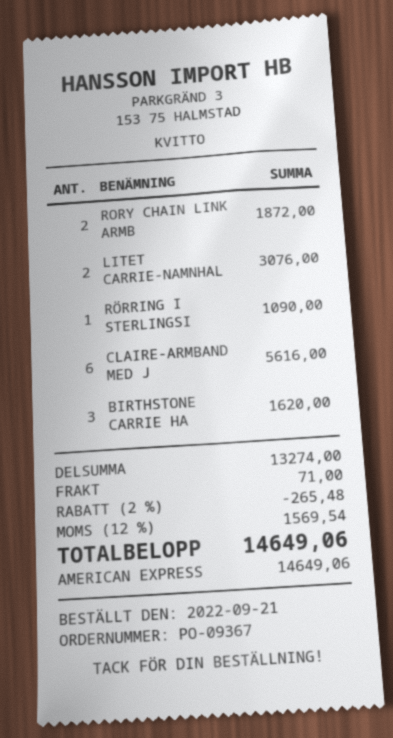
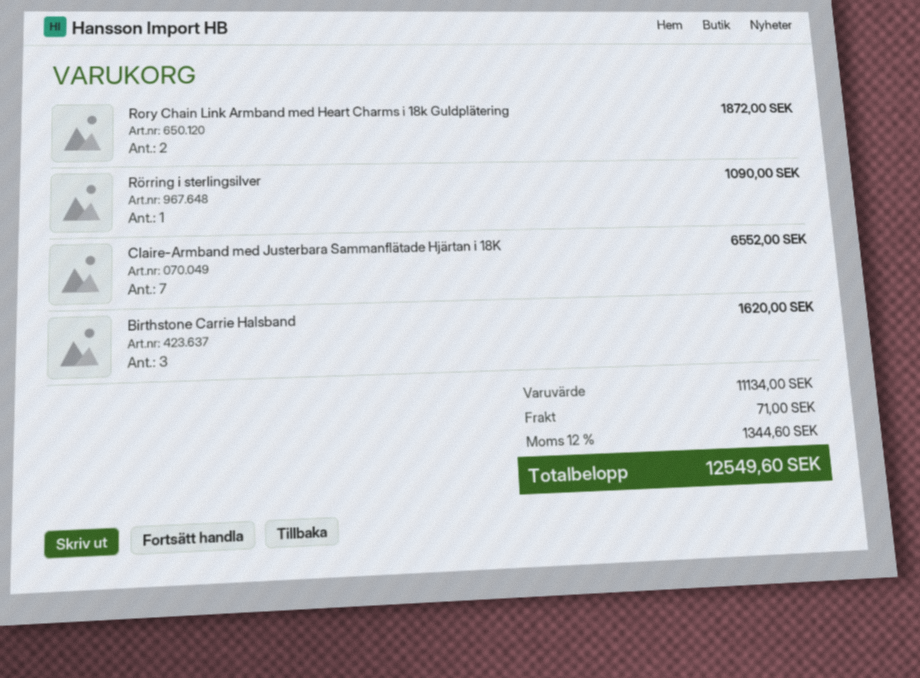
LITET CARRIE-NAMNHAL: 2 for 3076.00 -> none
CLAIRE-ARMBAND MED J: 6 for 5616.00 -> 7 for 6552.00
subtotal: 13274.00 -> 11134.00
discount: 2% = 265.48 -> none
tax: 12% = 1569.54 -> 12% = 1344.60
total: 14649.06 -> 12549.60

